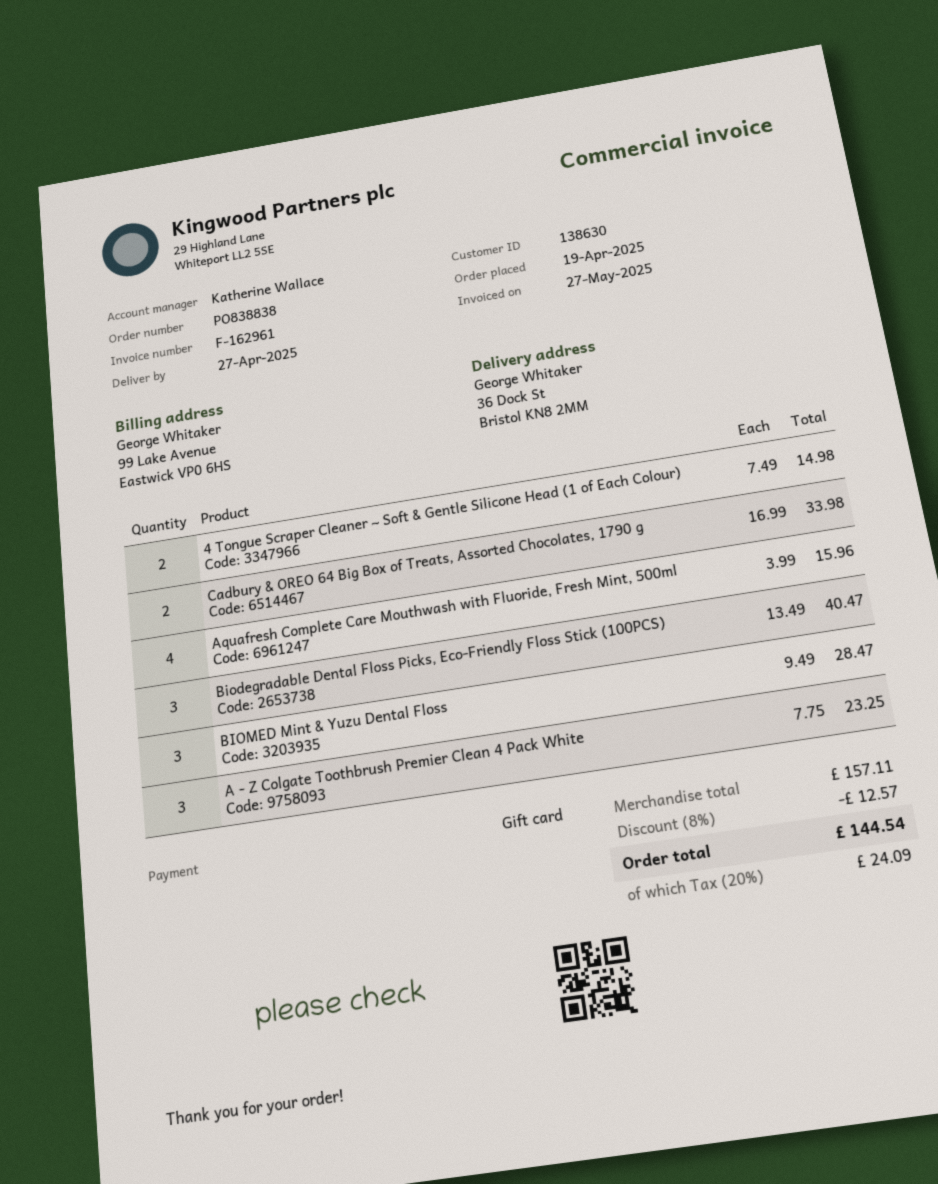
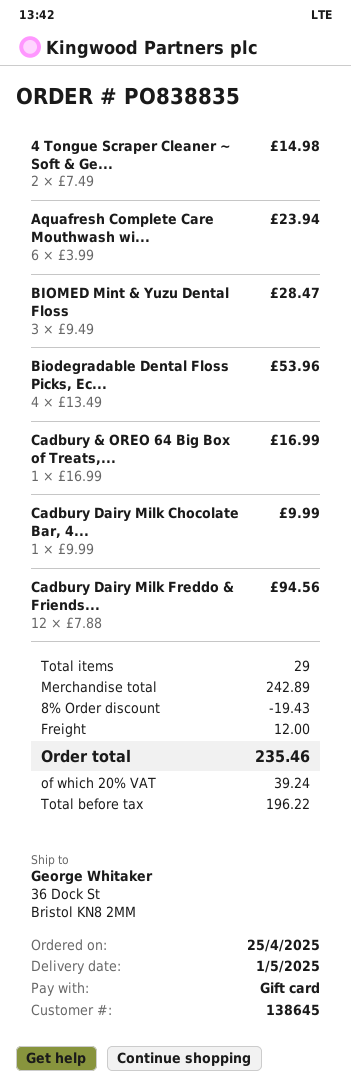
order number: PO838838 -> PO838835
order date: 2025-04-19 -> 2025-04-25
delivery date: 2025-04-27 -> 2025-05-01
customer number: 138630 -> 138645
Cadbury & OREO 64 Big Box of Treats, Assorted Chocolates, 1790 g: 2 x 16.99 = 33.98 -> 1 x 16.99 = 16.99
Aquafresh Complete Care Mouthwash with Fluoride, Fresh Mint, 500ml: 4 x 3.99 = 15.96 -> 6 x 3.99 = 23.94
Biodegradable Dental Floss Picks, Eco-Friendly Floss Stick (100PCS): 3 x 13.49 = 40.47 -> 4 x 13.49 = 53.96
A - Z Colgate Toothbrush Premier Clean 4 Pack White: 3 x 7.75 = 23.25 -> none
Cadbury Dairy Milk Chocolate Bar, 4...: none -> 1 x 9.99 = 9.99
Cadbury Dairy Milk Freddo & Friends...: none -> 12 x 7.88 = 94.56
subtotal: 157.11 -> 242.89
discount: 8% = 12.57 -> 8% = 19.43
shipping: none -> 12.00
tax: 20% = 24.09 -> 20% = 39.24
total: 144.54 -> 235.46

